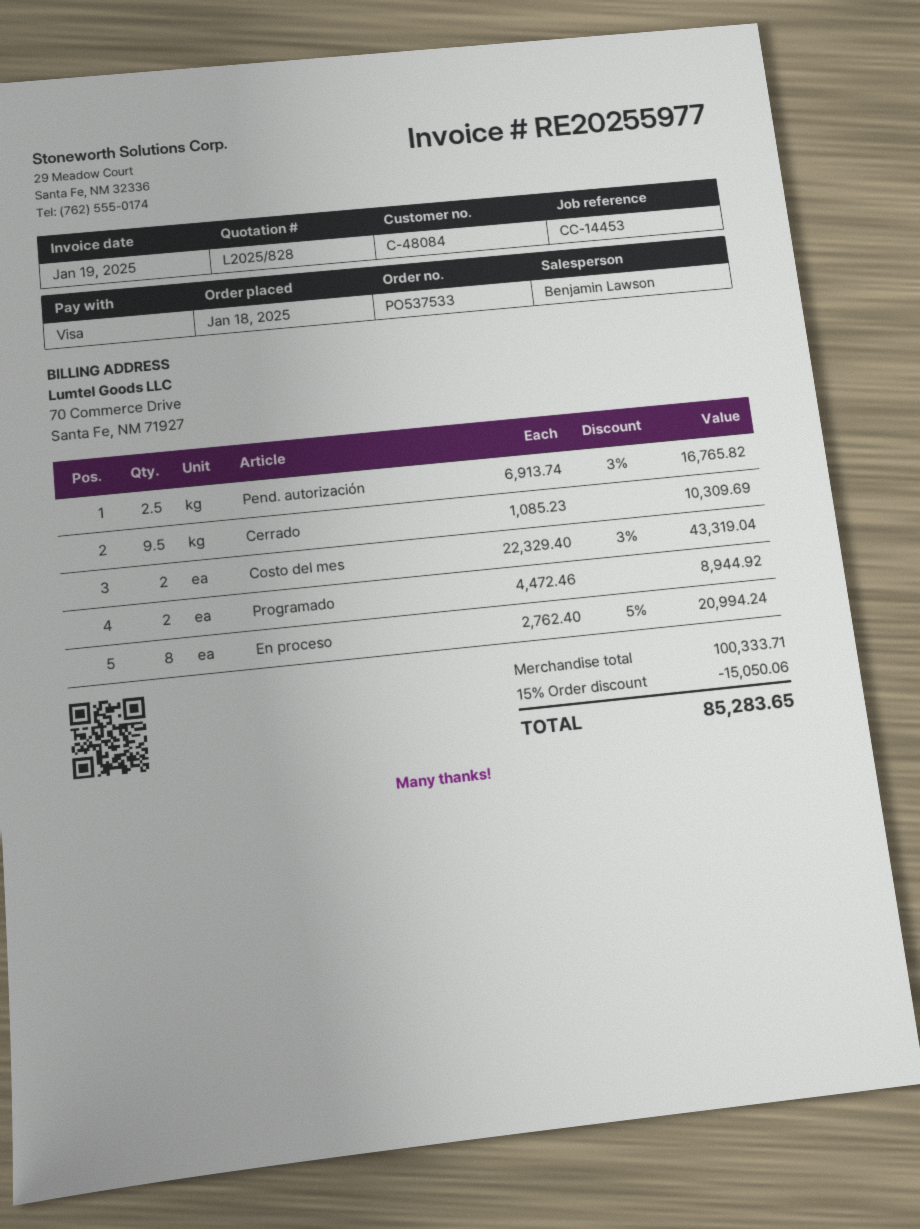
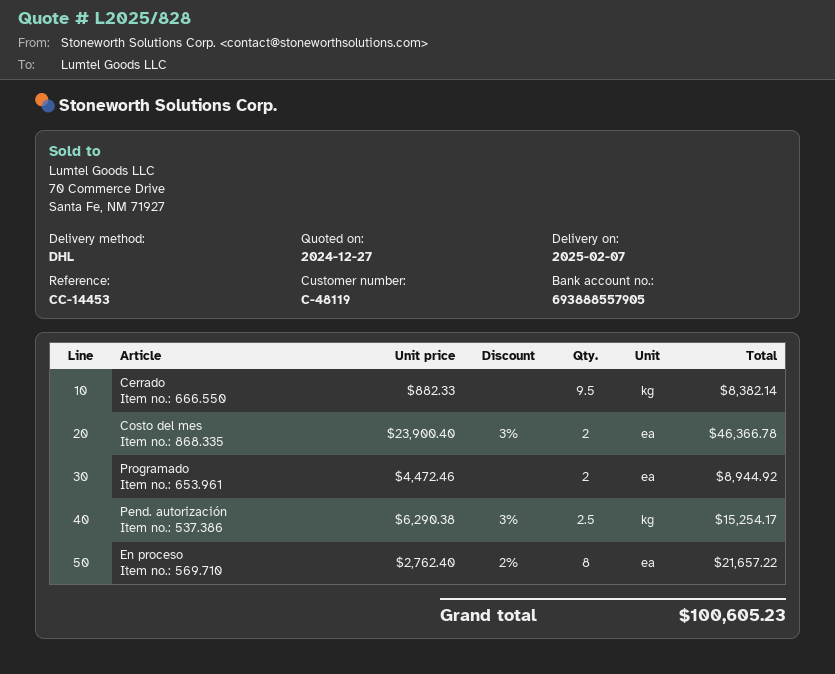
customer number: C-48084 -> C-48119
Pend. autorización: 2.5 x 6913.74 - 3% = 16765.82 -> 2.5 x 6290.38 - 3% = 15254.17
Cerrado: 9.5 x 1085.23 = 10309.69 -> 9.5 x 882.33 = 8382.14
Costo del mes: 2 x 22329.40 - 3% = 43319.04 -> 2 x 23900.40 - 3% = 46366.78
En proceso: 8 x 2762.40 - 5% = 20994.24 -> 8 x 2762.40 - 2% = 21657.22
discount: 15% = 15050.06 -> none
total: 85283.65 -> 100605.23

